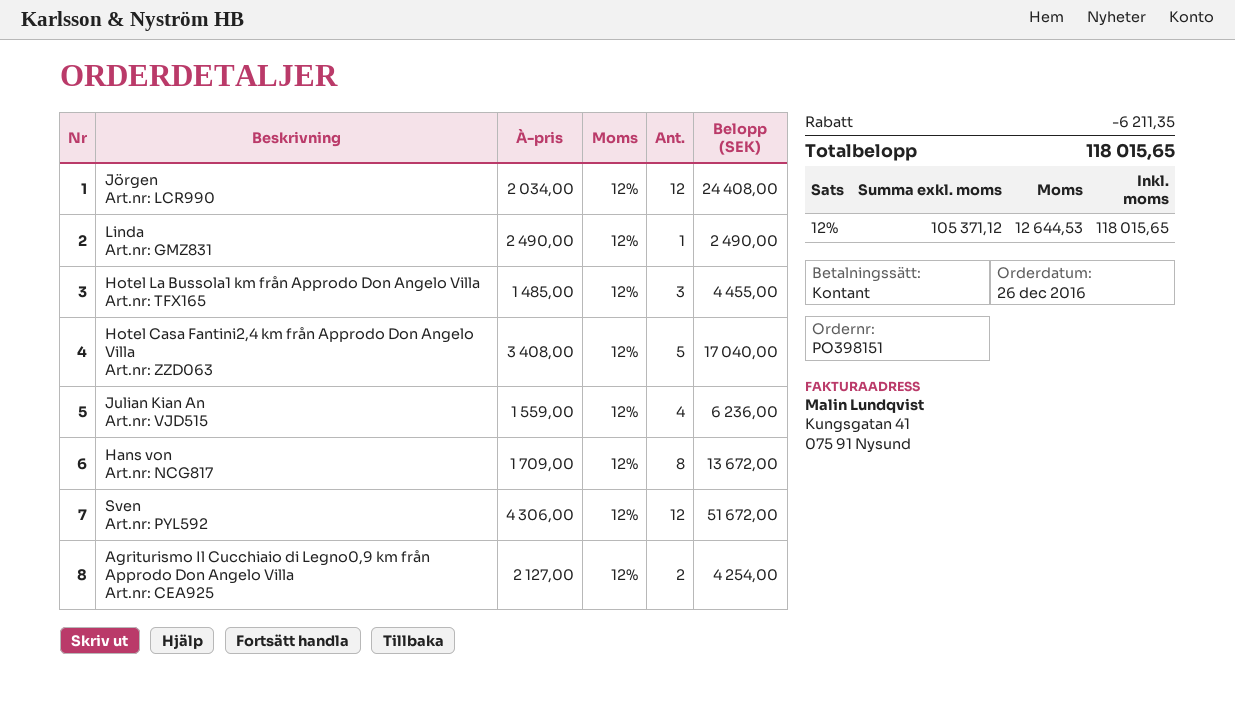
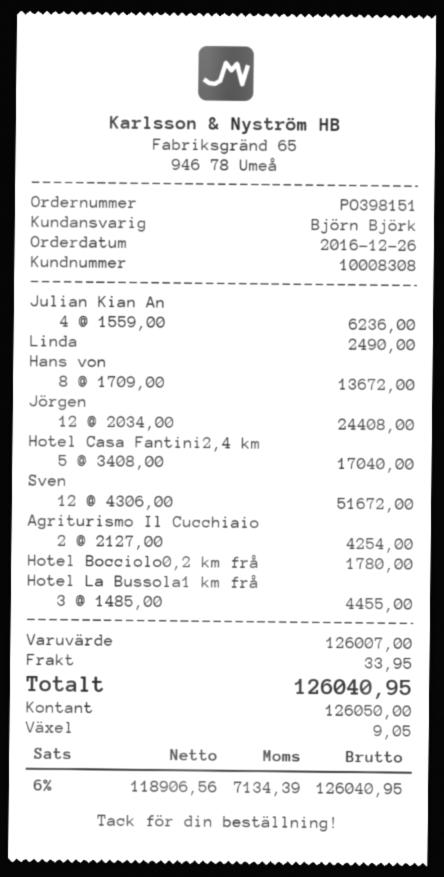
Hotel Bocciolo0,2 km frå: none -> 1 x 1780.00 = 1780.00
discount: 6211.35 -> none
shipping: none -> 33.95
net: 105371.12 -> 118906.56
tax: 12% = 12644.53 -> 6% = 7134.39
total: 118015.65 -> 126040.95

